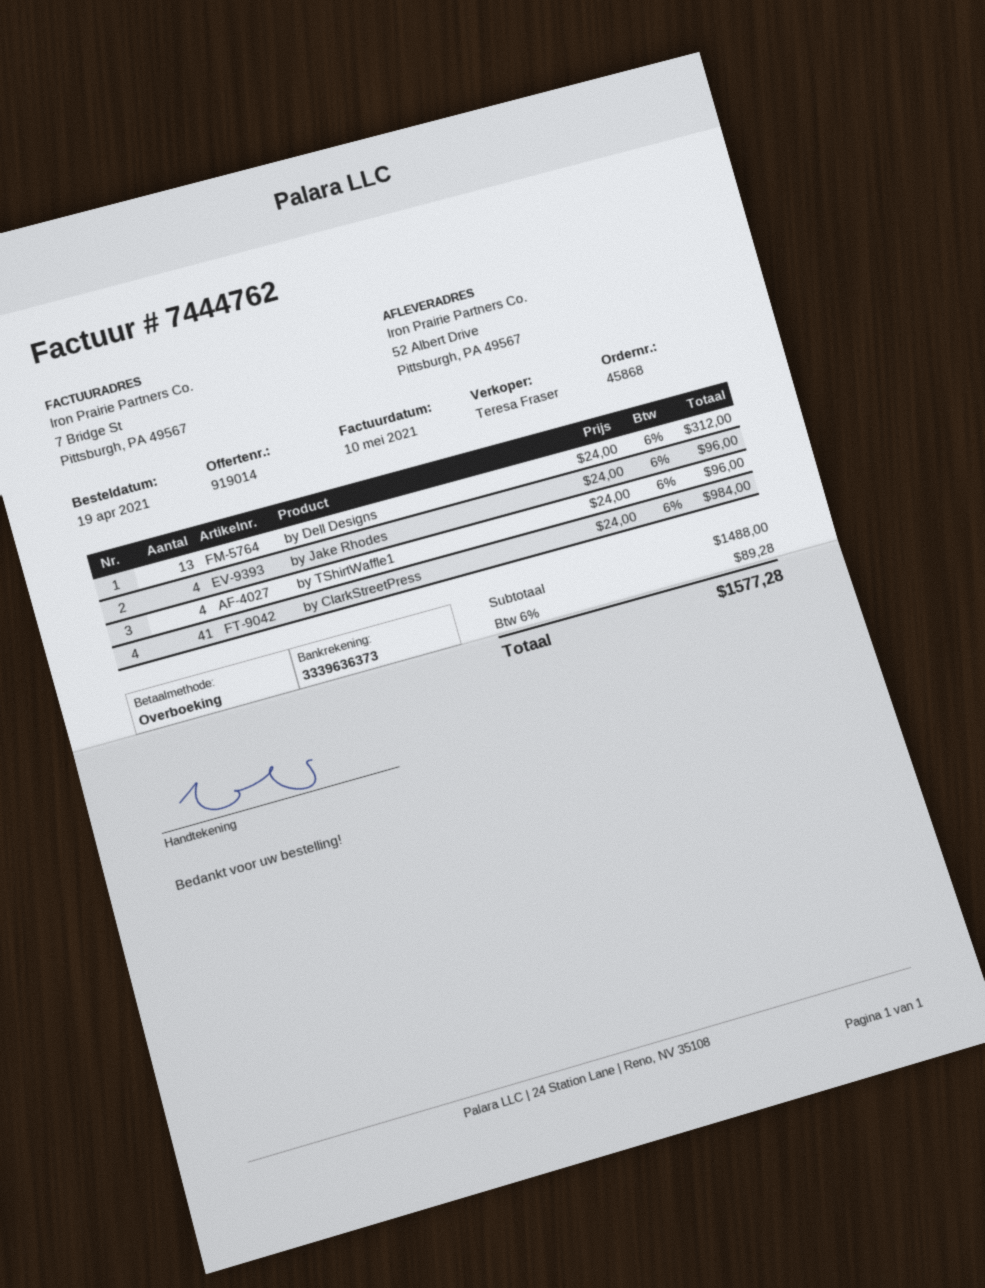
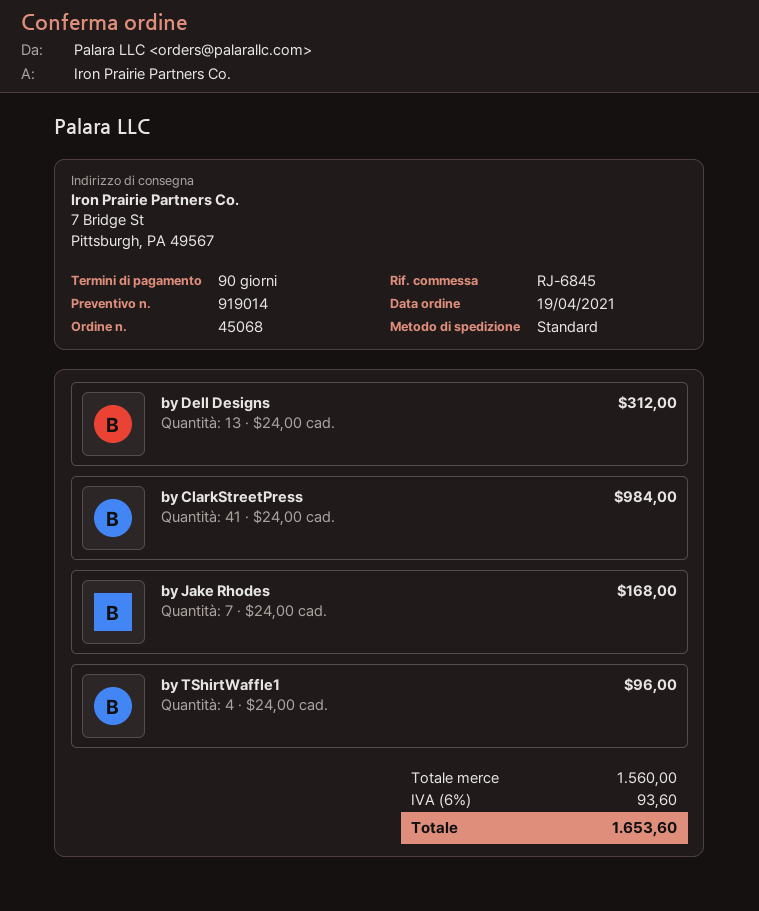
order number: 45868 -> 45068
ship to: 52 Albert Drive, Pittsburgh, PA 49567 -> 7 Bridge St, Pittsburgh, PA 49567
by Jake Rhodes: 4 x 24.00 = 96.00 -> 7 x 24.00 = 168.00
subtotal: 1488.00 -> 1560.00
tax: 6% = 89.28 -> 6% = 93.60
total: 1577.28 -> 1653.60

